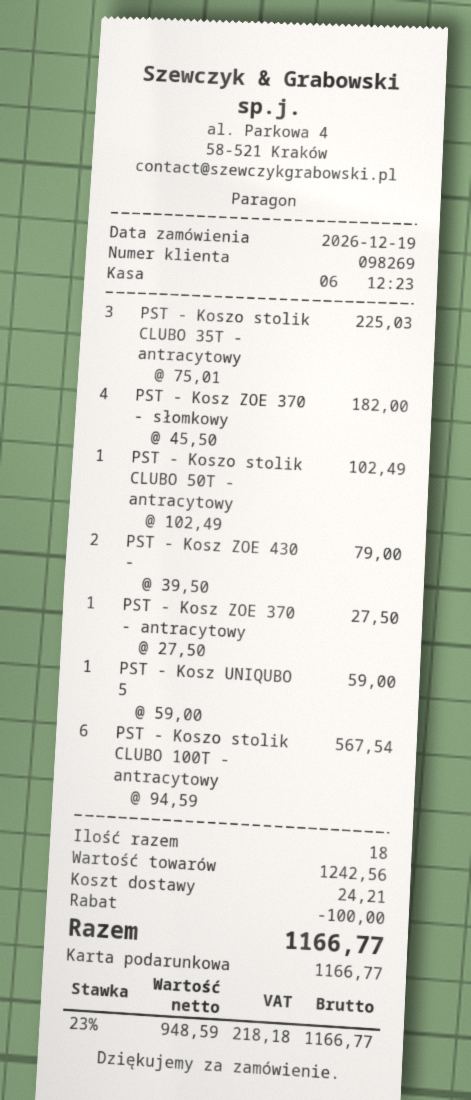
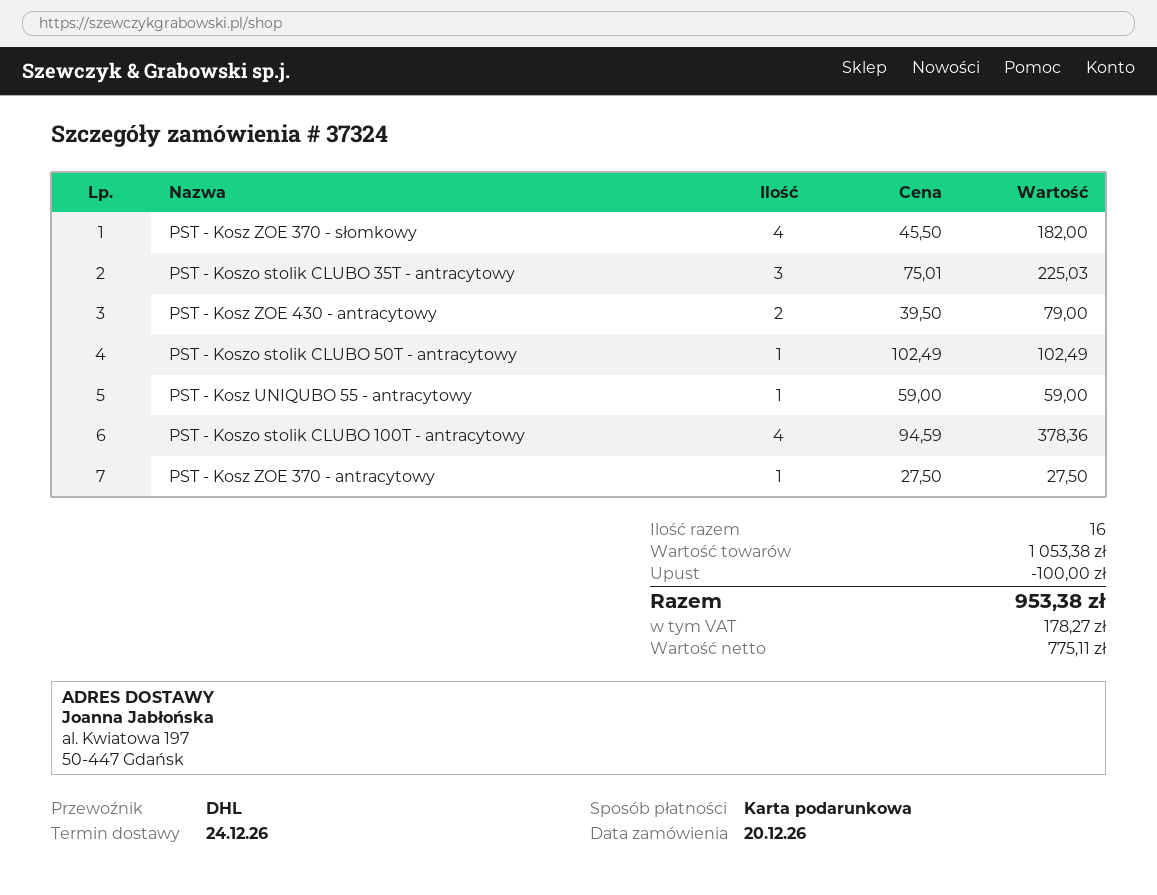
order date: 2026-12-19 -> 2026-12-20
PST - Koszo stolik CLUBO 100T - antracytowy: 6 x 94.59 = 567.54 -> 4 x 94.59 = 378.36
total quantity: 18 -> 16
subtotal: 1242.56 -> 1053.38
shipping: 24.21 -> none
net: 948.59 -> 775.11
tax: 218.18 -> 178.27
total: 1166.77 -> 953.38

